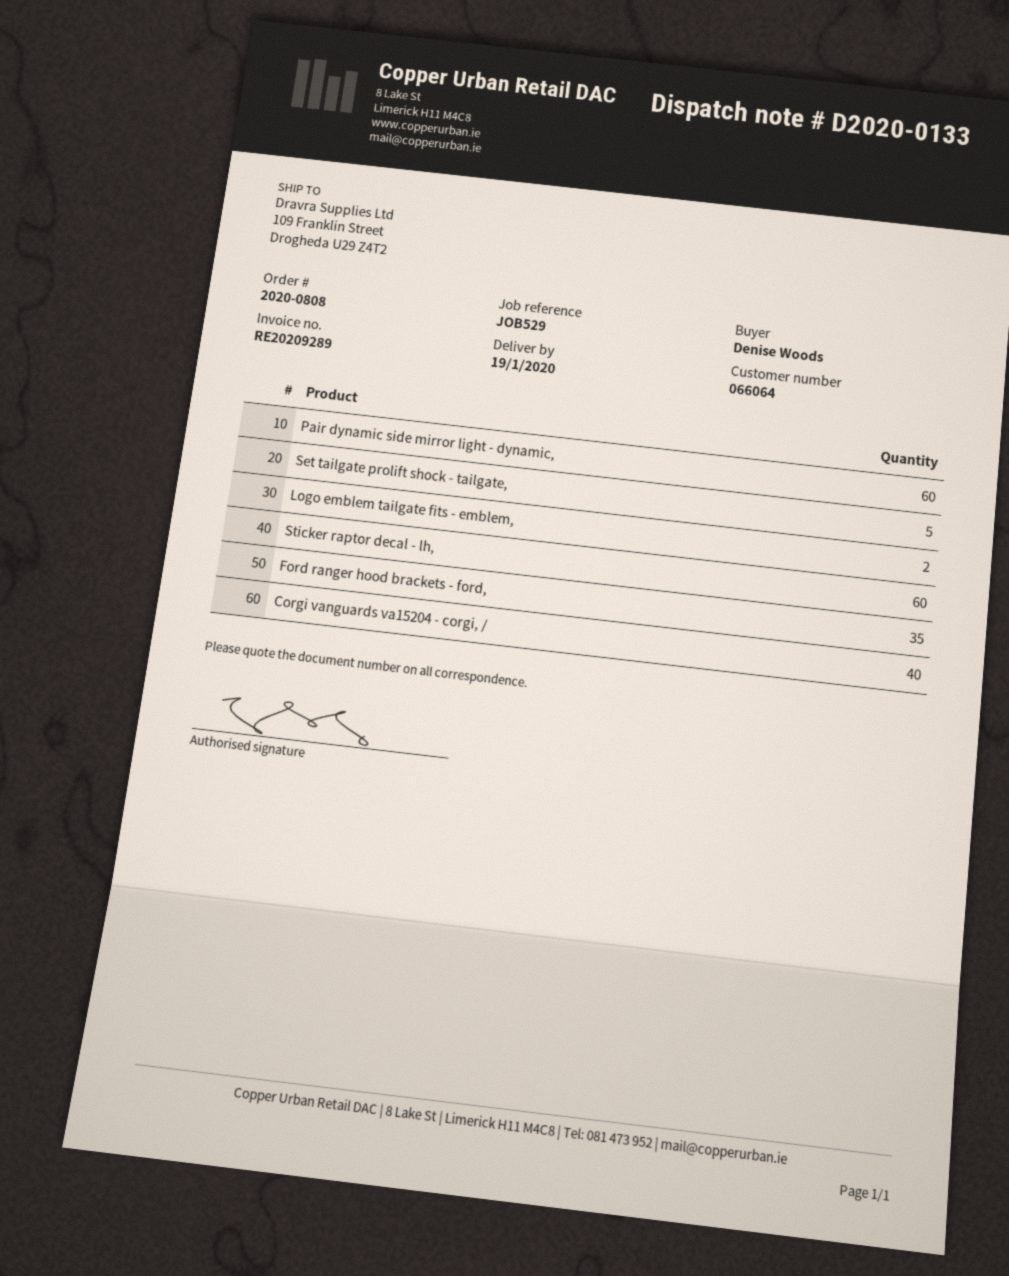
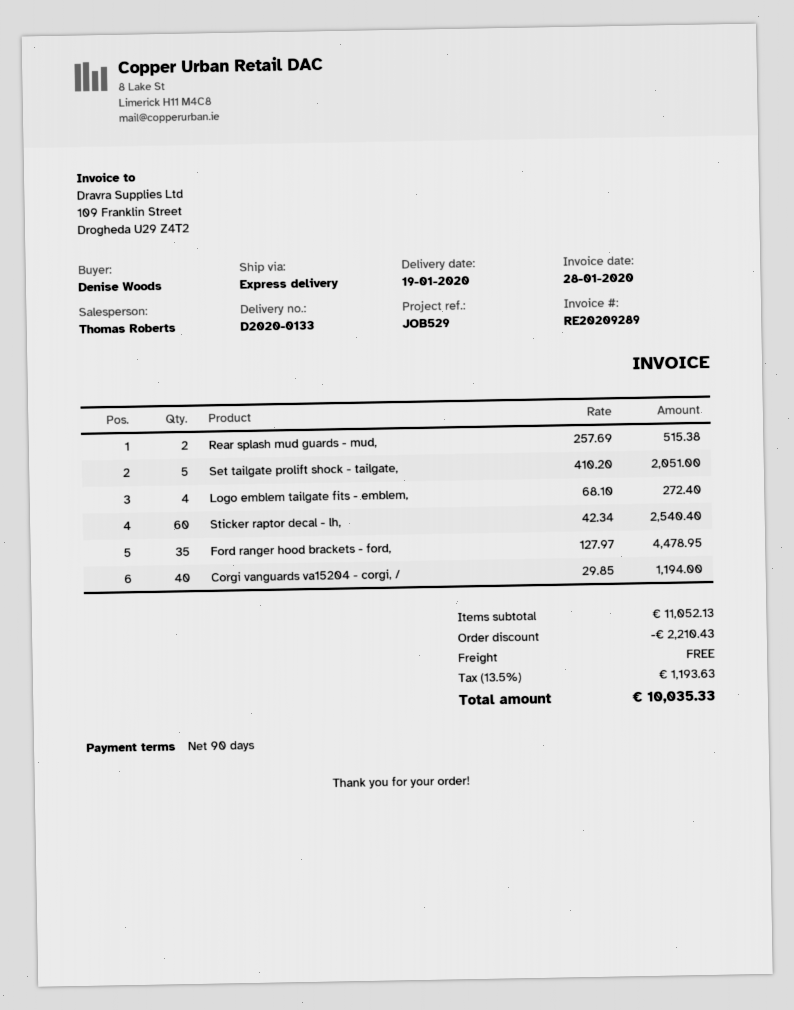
Pair dynamic side mirror light - dynamic,: 60 -> none
Logo emblem tailgate fits - emblem,: 2 -> 4
Rear splash mud guards - mud,: none -> 2

